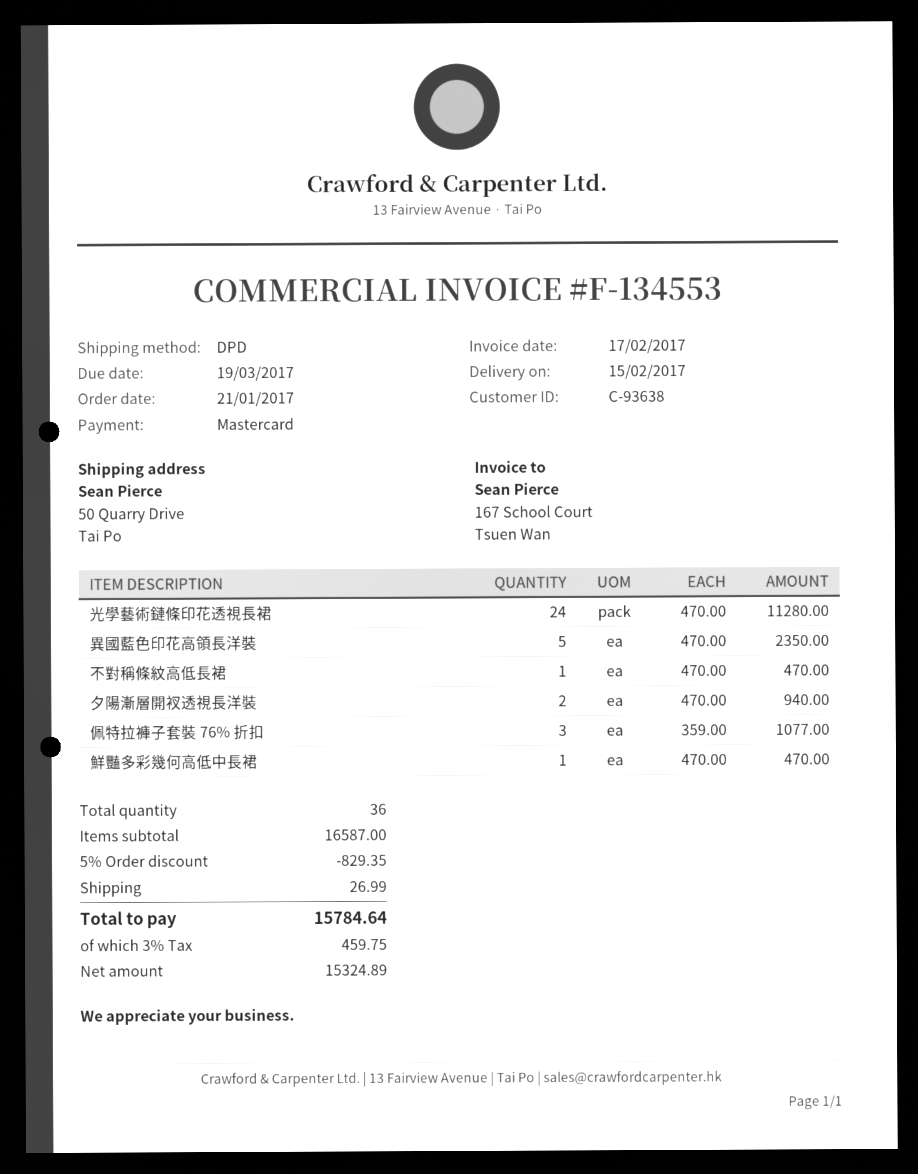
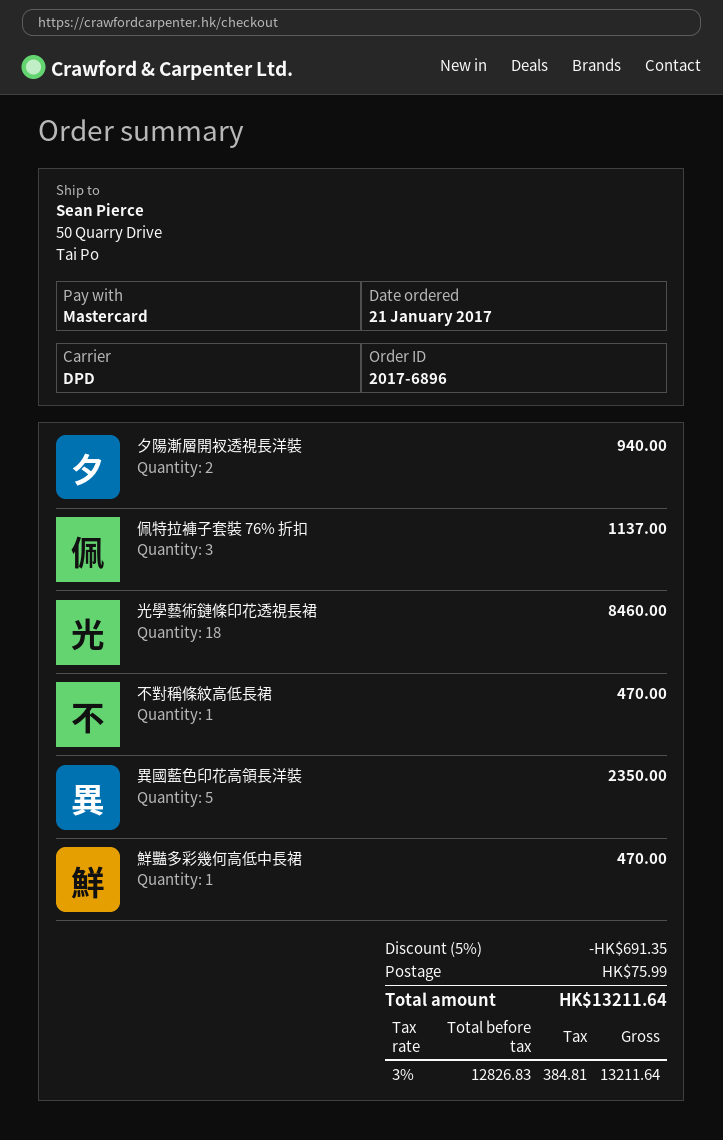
光學藝術鏈條印花透視長裙: 24 for 11280.00 -> 18 for 8460.00
佩特拉褲子套裝 76% 折扣: 3 for 1077.00 -> 3 for 1137.00
discount: 5% = 829.35 -> 5% = 691.35
shipping: 26.99 -> 75.99
net: 15324.89 -> 12826.83
tax: 3% = 459.75 -> 3% = 384.81
total: 15784.64 -> 13211.64

